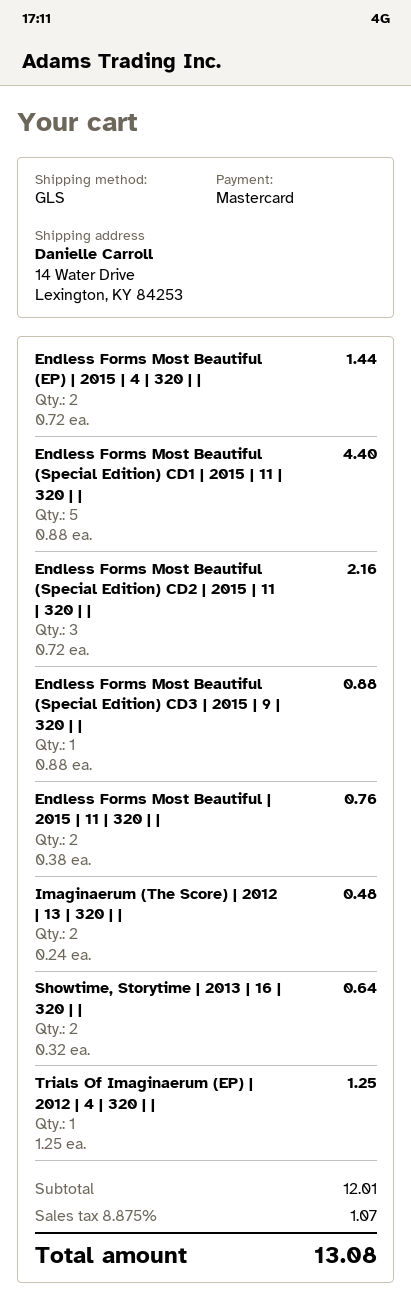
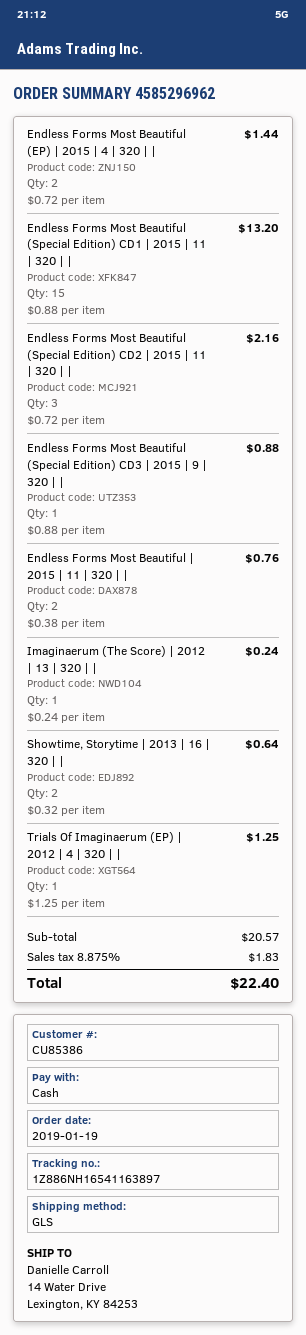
payment method: Mastercard -> cash
Endless Forms Most Beautiful (Special Edition) CD1 | 2015 | 11 | 320 | |: 5 x 0.88 = 4.40 -> 15 x 0.88 = 13.20
Imaginaerum (The Score) | 2012 | 13 | 320 | |: 2 x 0.24 = 0.48 -> 1 x 0.24 = 0.24
subtotal: 12.01 -> 20.57
tax: 8.875% = 1.07 -> 8.875% = 1.83
total: 13.08 -> 22.40

